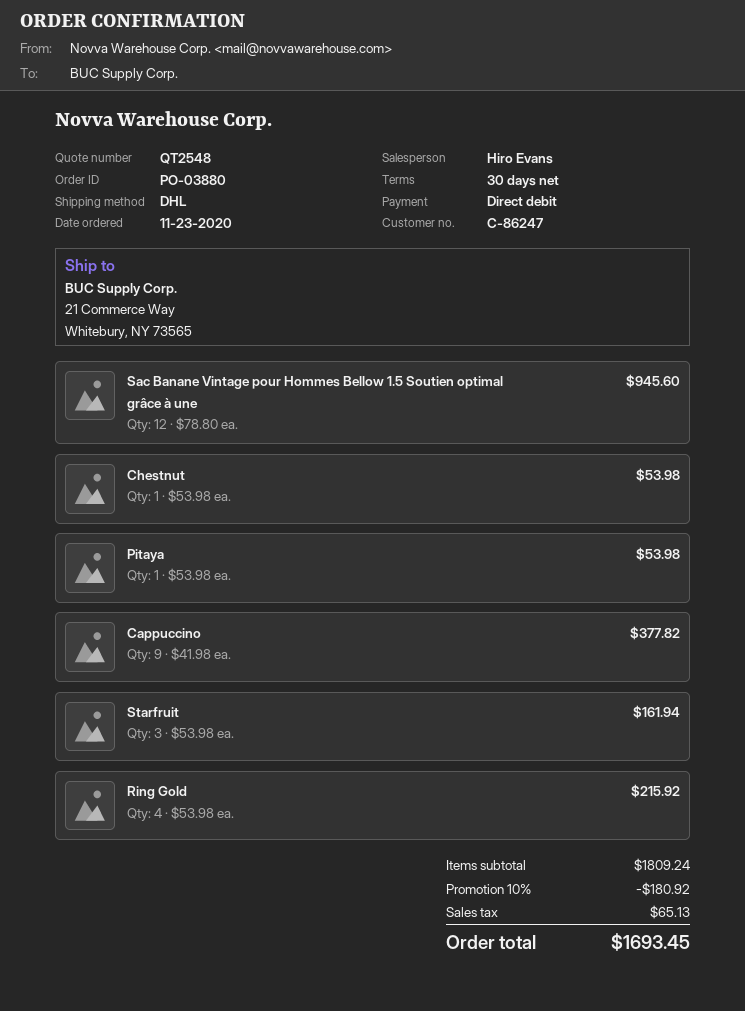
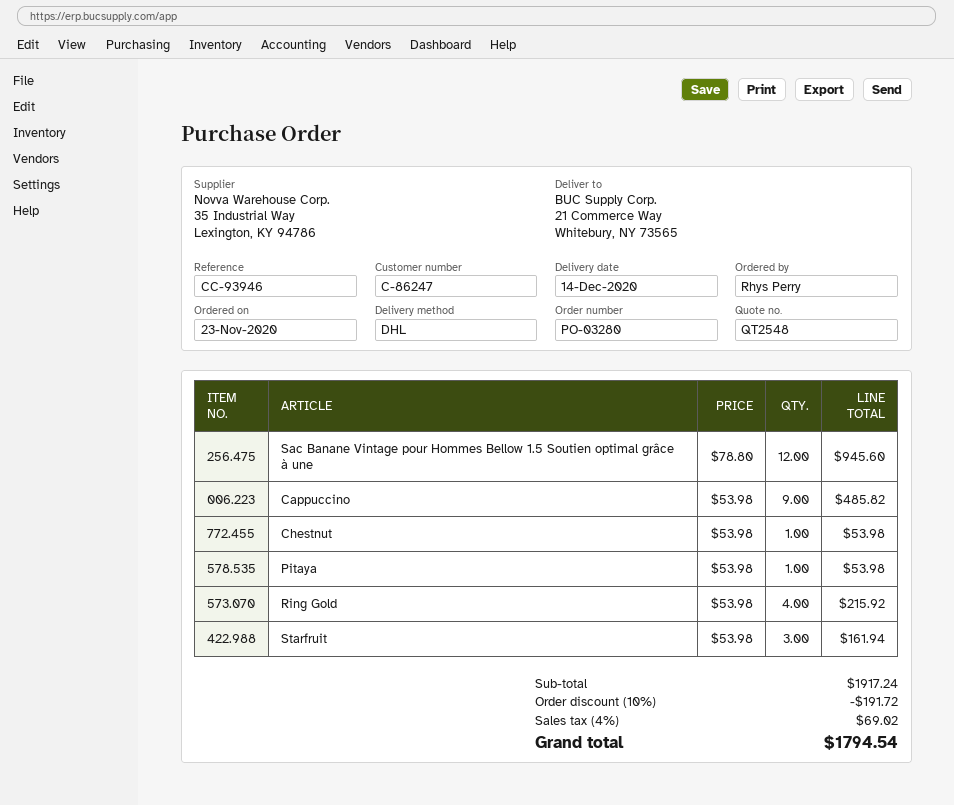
order number: PO-03880 -> PO-03280
Cappuccino: 9 x 41.98 = 377.82 -> 9 x 53.98 = 485.82
subtotal: 1809.24 -> 1917.24
discount: 10% = 180.92 -> 10% = 191.72
tax: 65.13 -> 69.02
total: 1693.45 -> 1794.54

